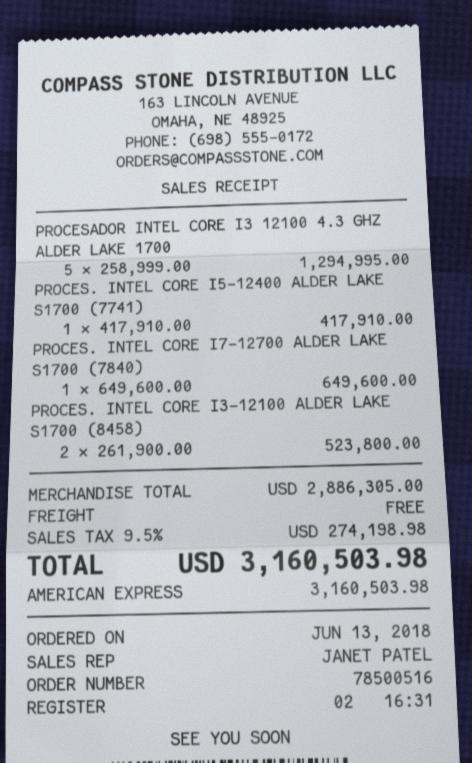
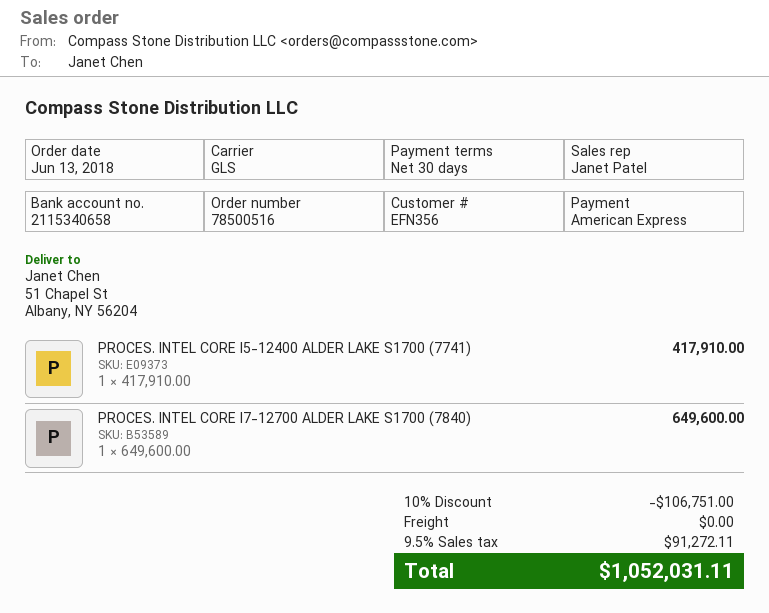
PROCESADOR INTEL CORE I3 12100 4.3 GHZ ALDER LAKE 1700: 5 x 258999.00 = 1294995.00 -> none
PROCES. INTEL CORE I3-12100 ALDER LAKE S1700 (8458): 2 x 261900.00 = 523800.00 -> none
discount: none -> 10% = 106751.00
tax: 9.5% = 274198.98 -> 9.5% = 91272.11
total: 3160503.98 -> 1052031.11

